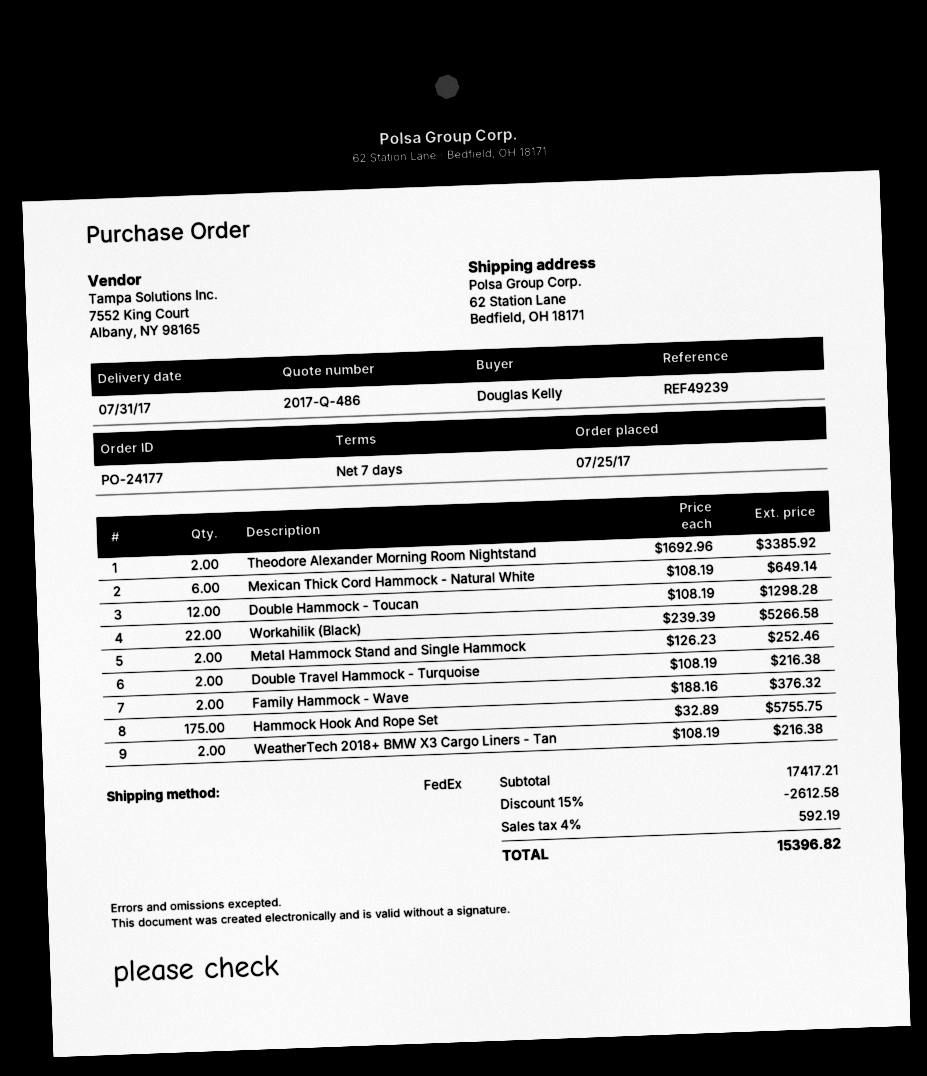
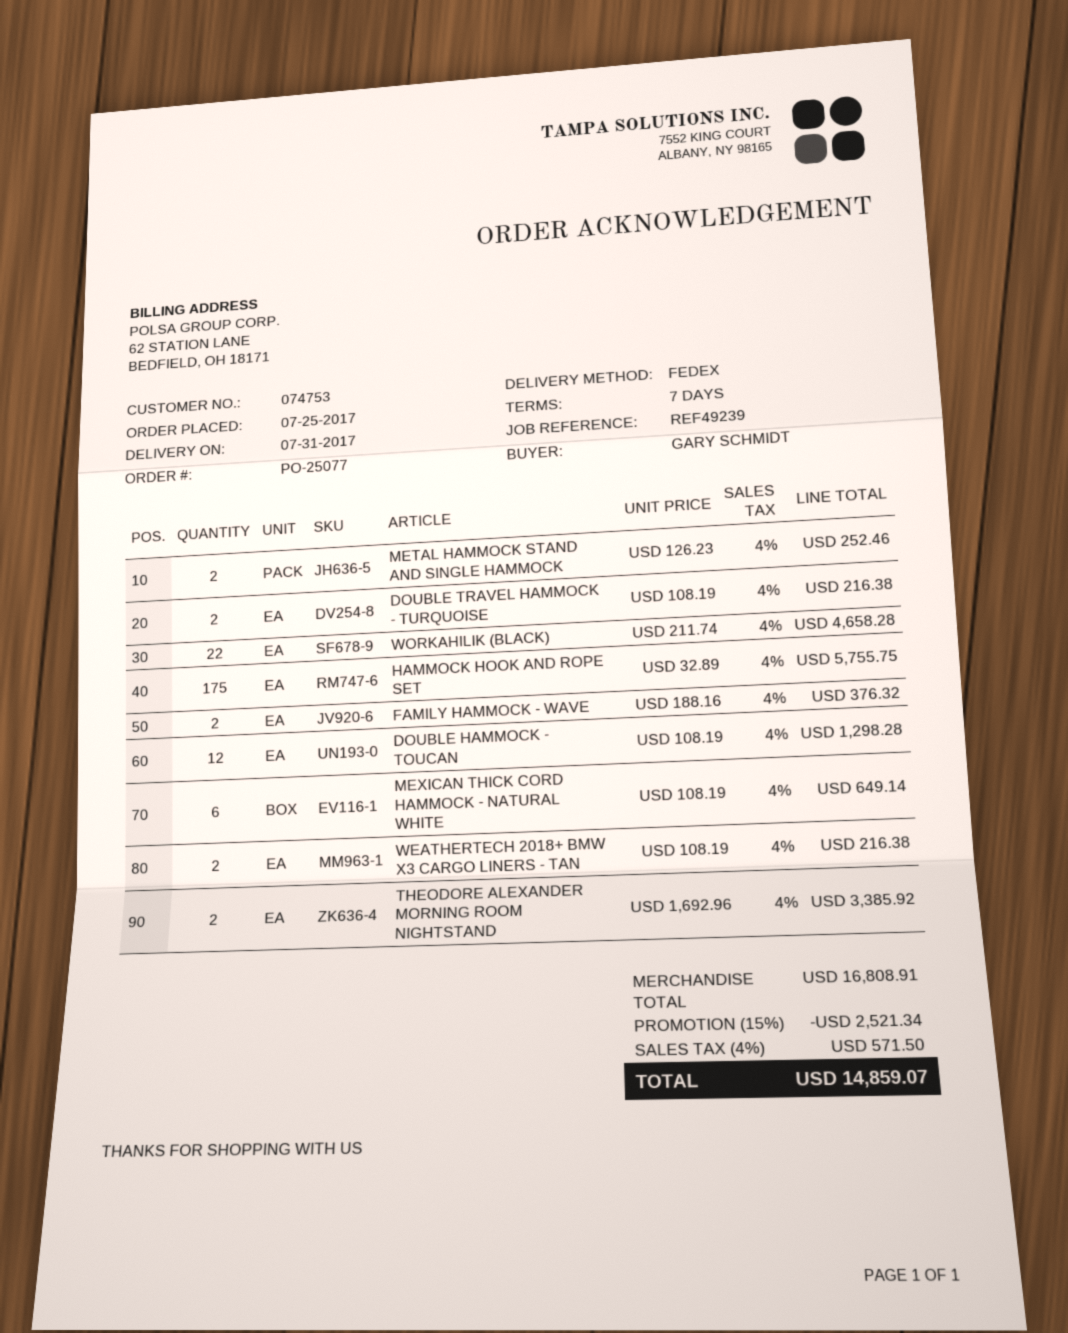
order number: PO-24177 -> PO-25077
ordered by: Douglas Kelly -> GARY SCHMIDT
Workahilik (Black): 22 x 239.39 = 5266.58 -> 22 x 211.74 = 4658.28
subtotal: 17417.21 -> 16808.91
discount: 15% = 2612.58 -> 15% = 2521.34
tax: 4% = 592.19 -> 4% = 571.50
total: 15396.82 -> 14859.07

